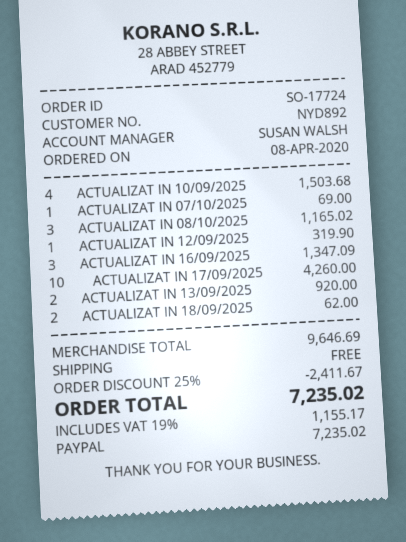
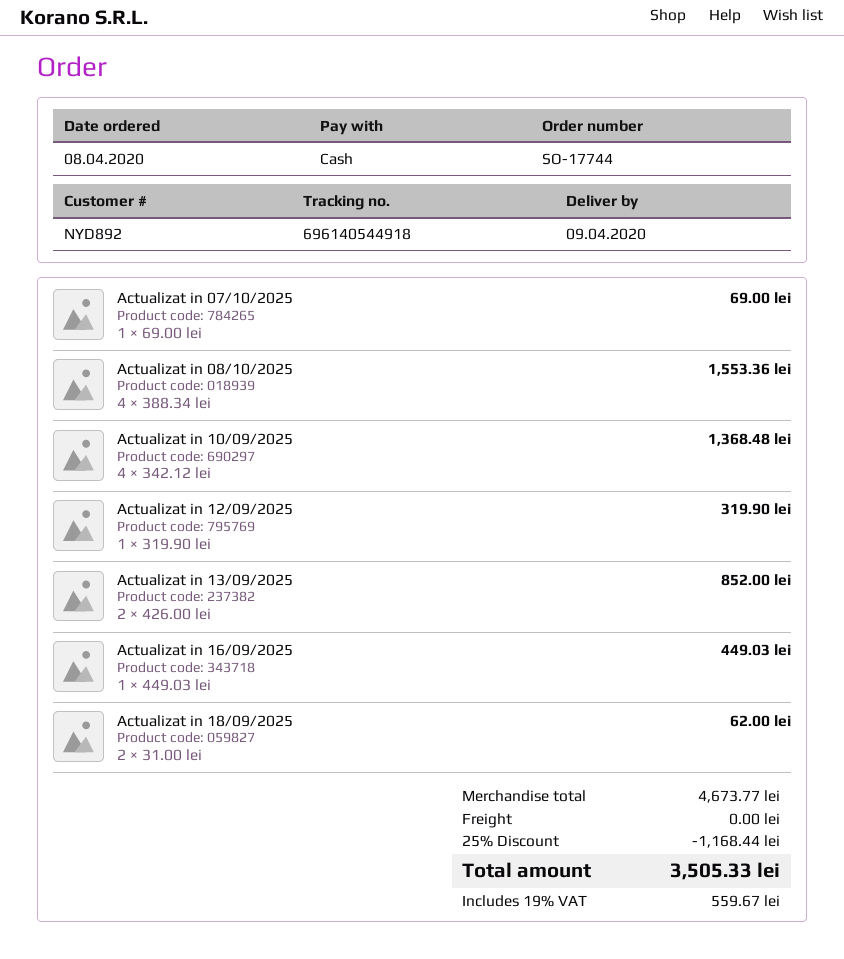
order number: SO-17724 -> SO-17744
payment method: PayPal -> cash
ACTUALIZAT IN 10/09/2025: 4 for 1503.68 -> 4 for 1368.48
ACTUALIZAT IN 08/10/2025: 3 for 1165.02 -> 4 for 1553.36
ACTUALIZAT IN 16/09/2025: 3 for 1347.09 -> 1 for 449.03
ACTUALIZAT IN 17/09/2025: 10 for 4260.00 -> none
ACTUALIZAT IN 13/09/2025: 2 for 920.00 -> 2 for 852.00
subtotal: 9646.69 -> 4673.77
discount: 25% = 2411.67 -> 25% = 1168.44
tax: 19% = 1155.17 -> 19% = 559.67
total: 7235.02 -> 3505.33

